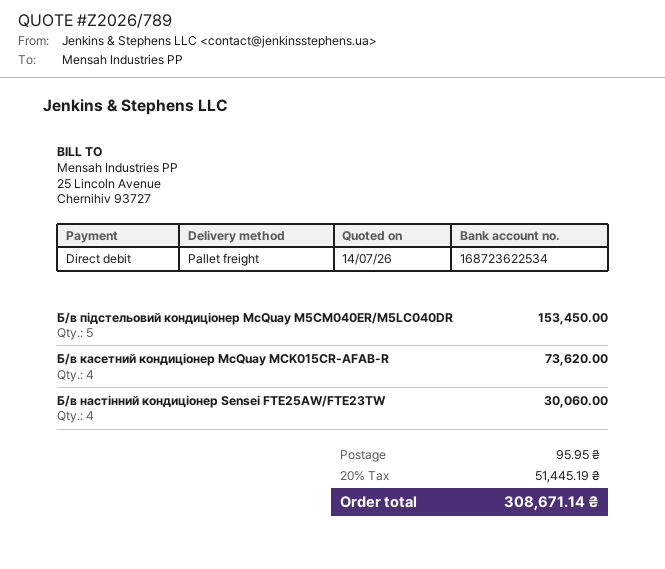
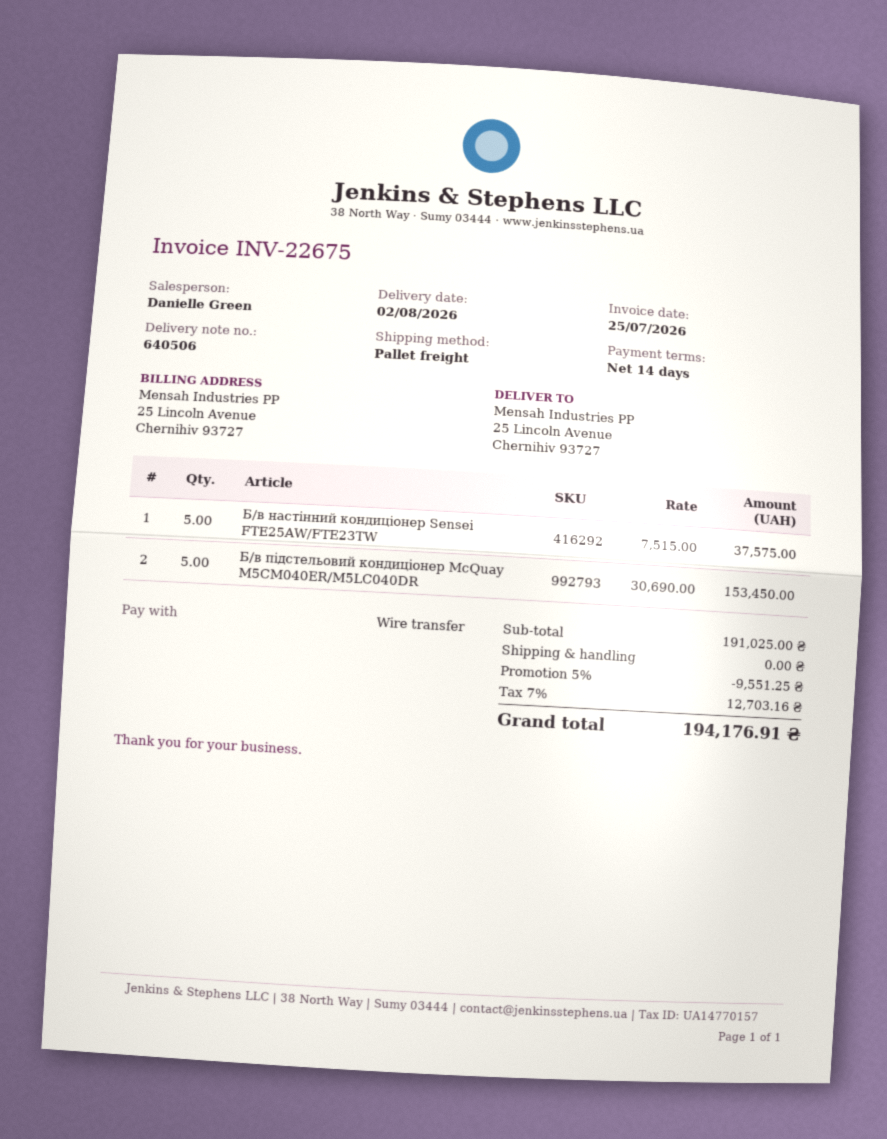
payment method: direct debit -> bank transfer
Б/в касетний кондиціонер McQuay MCK015CR-AFAB-R: 4 for 73620.00 -> none
Б/в настінний кондиціонер Sensei FTE25AW/FTE23TW: 4 for 30060.00 -> 5 for 37575.00
discount: none -> 5% = 9551.25
shipping: 95.95 -> 0.00
tax: 20% = 51445.19 -> 7% = 12703.16
total: 308671.14 -> 194176.91

